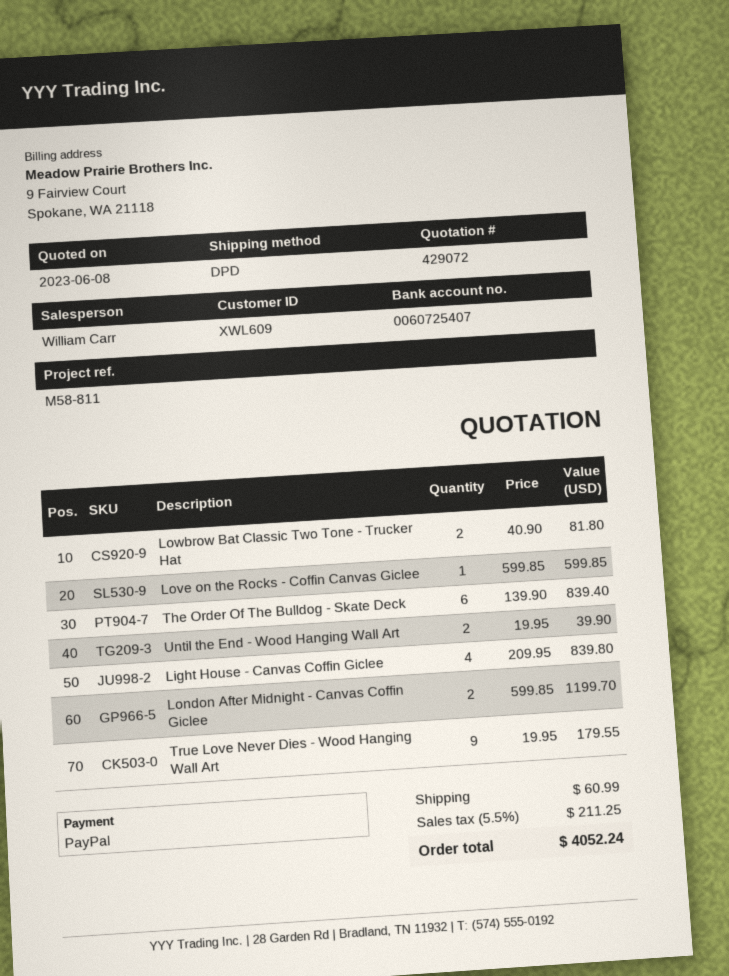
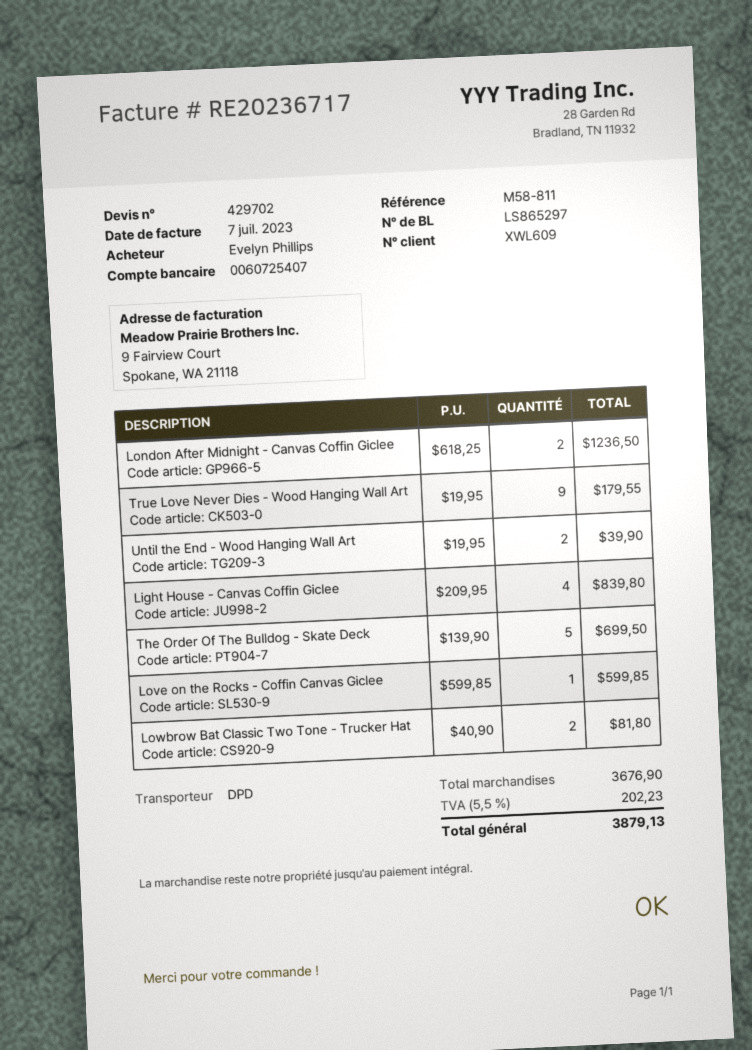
quote number: 429072 -> 429702
The Order Of The Bulldog - Skate Deck: 6 x 139.90 = 839.40 -> 5 x 139.90 = 699.50
London After Midnight - Canvas Coffin Giclee: 2 x 599.85 = 1199.70 -> 2 x 618.25 = 1236.50
shipping: 60.99 -> none
tax: 5.5% = 211.25 -> 5.5% = 202.23
total: 4052.24 -> 3879.13

